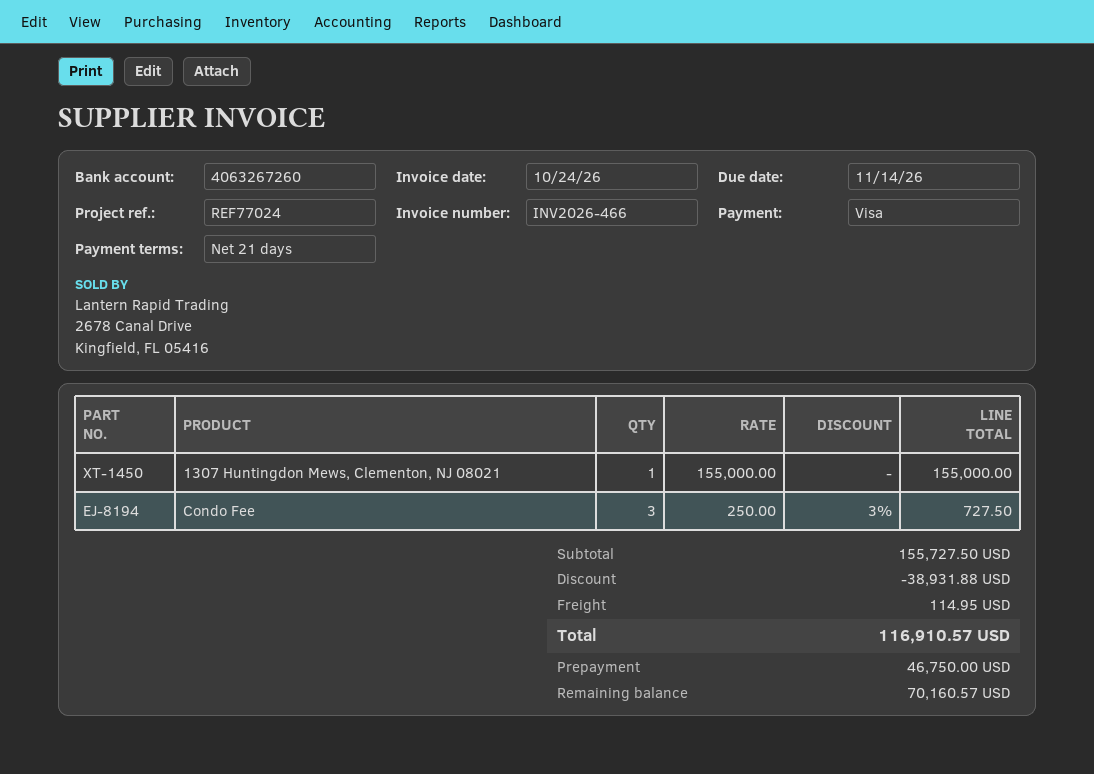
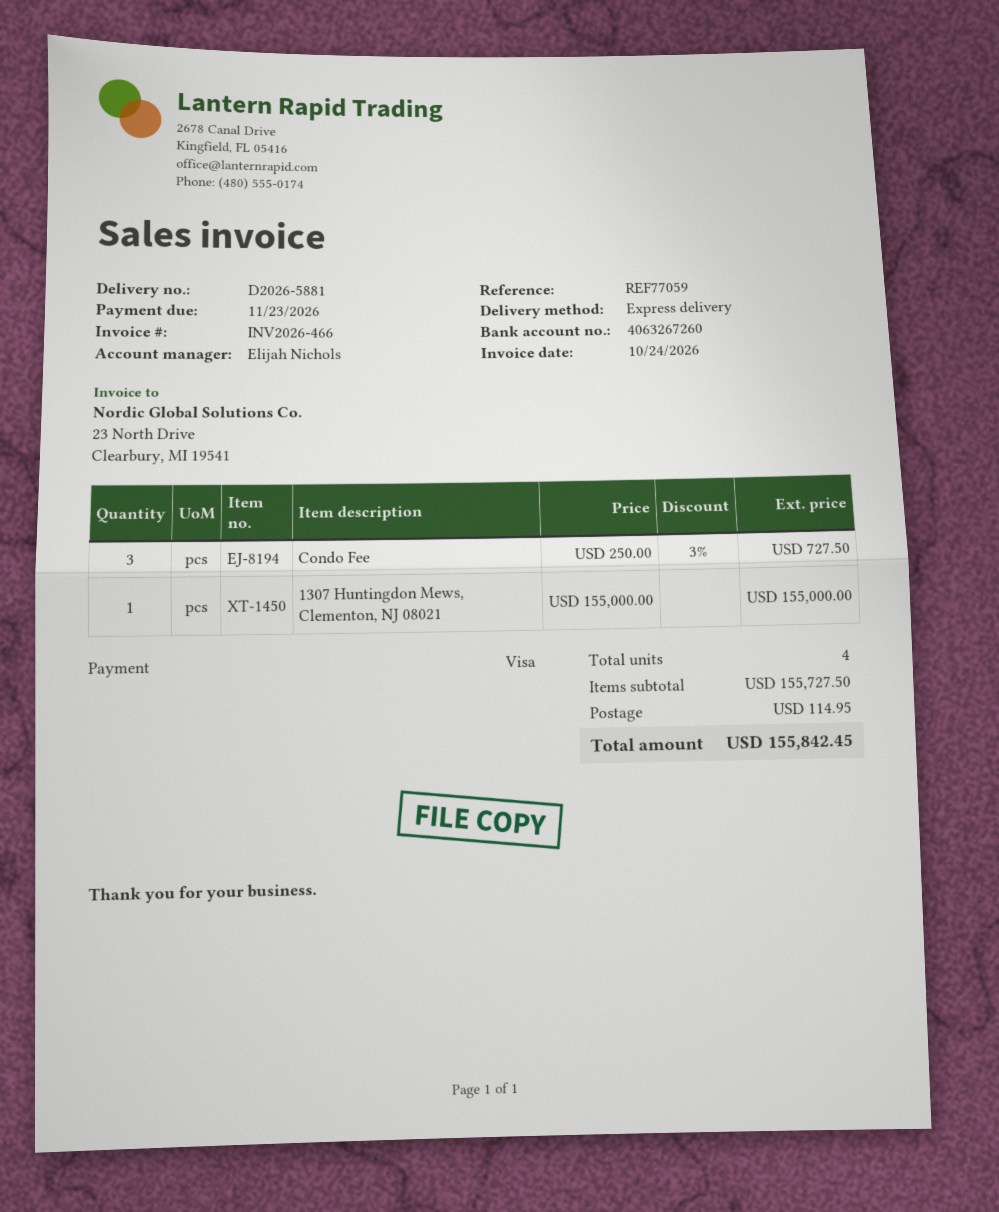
due date: 2026-11-14 -> 2026-11-23
reference: REF77024 -> REF77059
discount: 38931.88 -> none
total: 116910.57 -> 155842.45

